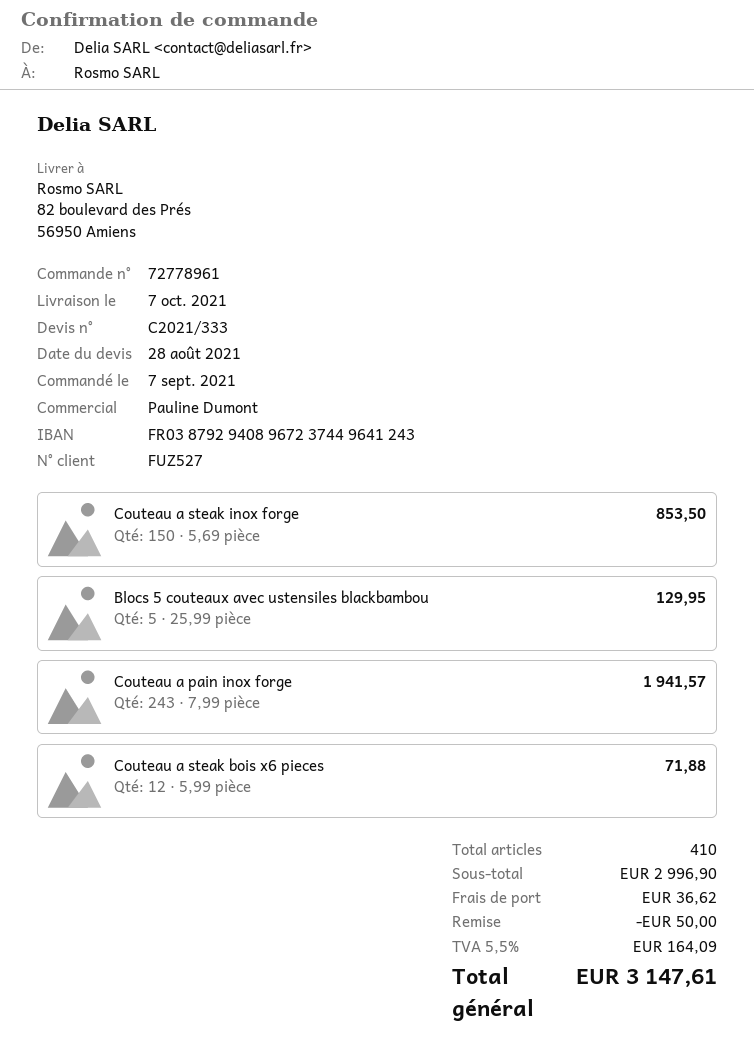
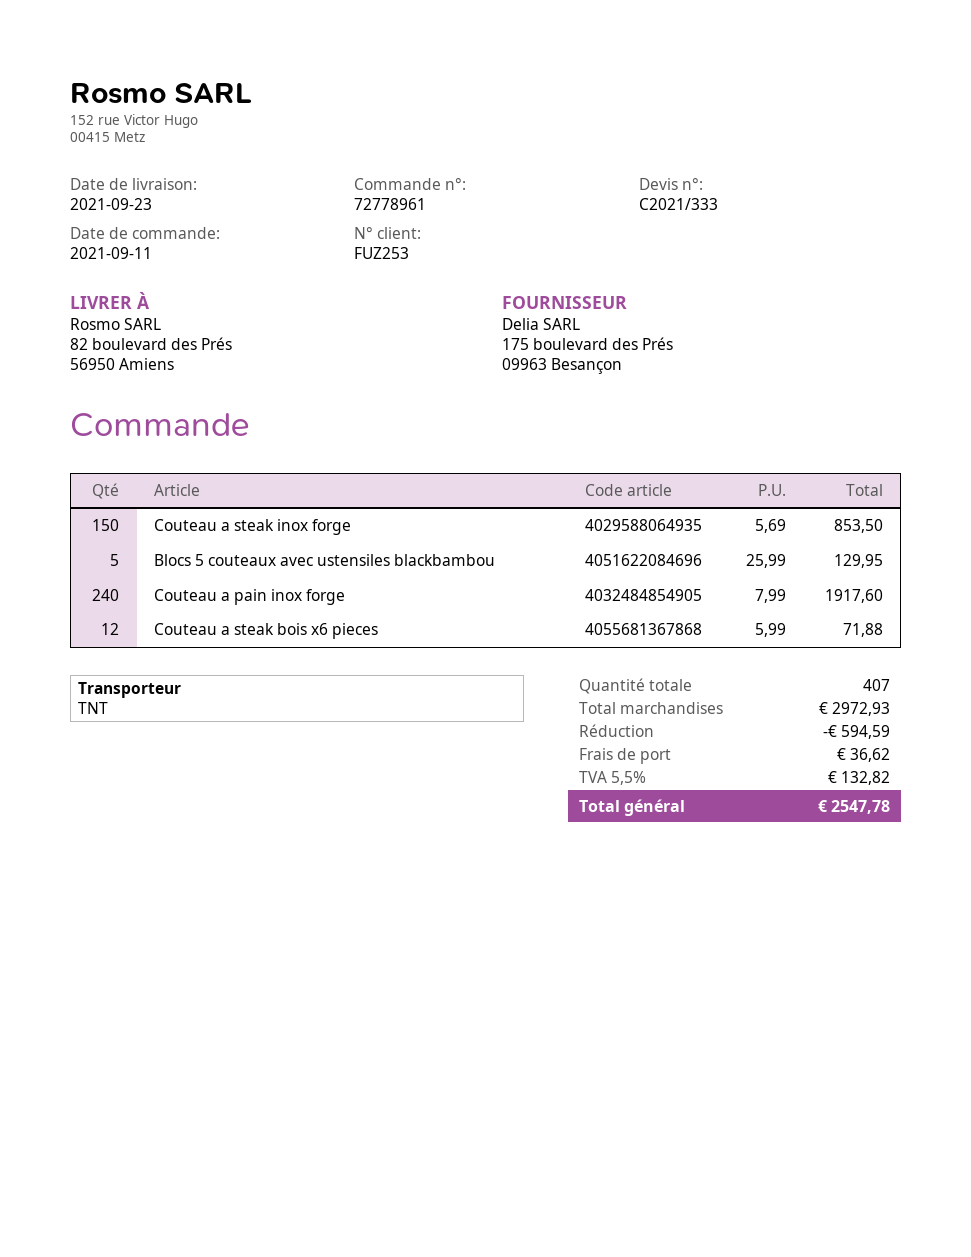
order date: 2021-09-07 -> 2021-09-11
delivery date: 2021-10-07 -> 2021-09-23
customer number: FUZ527 -> FUZ253
Couteau a pain inox forge: 243 x 7.99 = 1941.57 -> 240 x 7.99 = 1917.60
total quantity: 410 -> 407
subtotal: 2996.90 -> 2972.93
discount: 50.00 -> 594.59
tax: 5.5% = 164.09 -> 5.5% = 132.82
total: 3147.61 -> 2547.78

